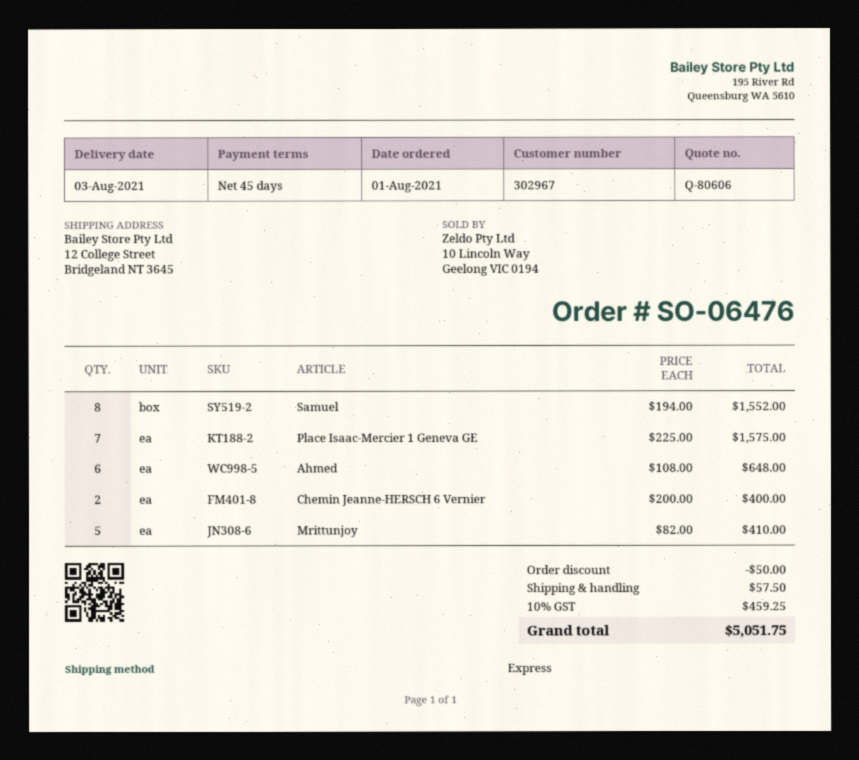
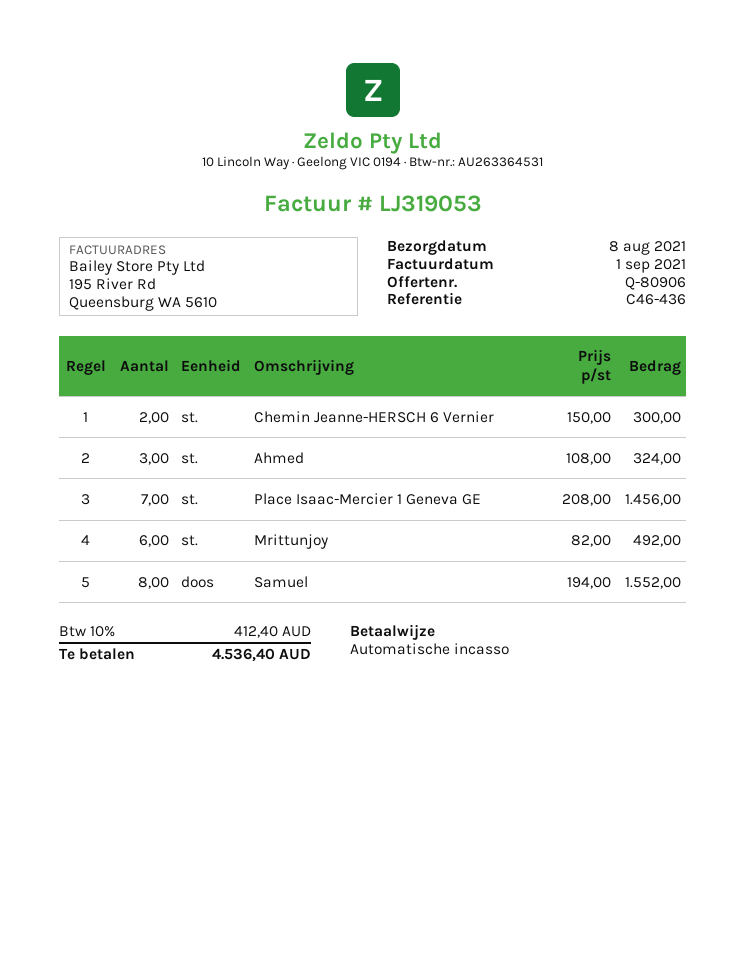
quote number: Q-80606 -> Q-80906
delivery date: 2021-08-03 -> 2021-08-08
Place Isaac-Mercier 1 Geneva GE: 7 x 225.00 = 1575.00 -> 7 x 208.00 = 1456.00
Ahmed: 6 x 108.00 = 648.00 -> 3 x 108.00 = 324.00
Chemin Jeanne-HERSCH 6 Vernier: 2 x 200.00 = 400.00 -> 2 x 150.00 = 300.00
Mrittunjoy: 5 x 82.00 = 410.00 -> 6 x 82.00 = 492.00
discount: 50.00 -> none
shipping: 57.50 -> none
tax: 10% = 459.25 -> 10% = 412.40
total: 5051.75 -> 4536.40

